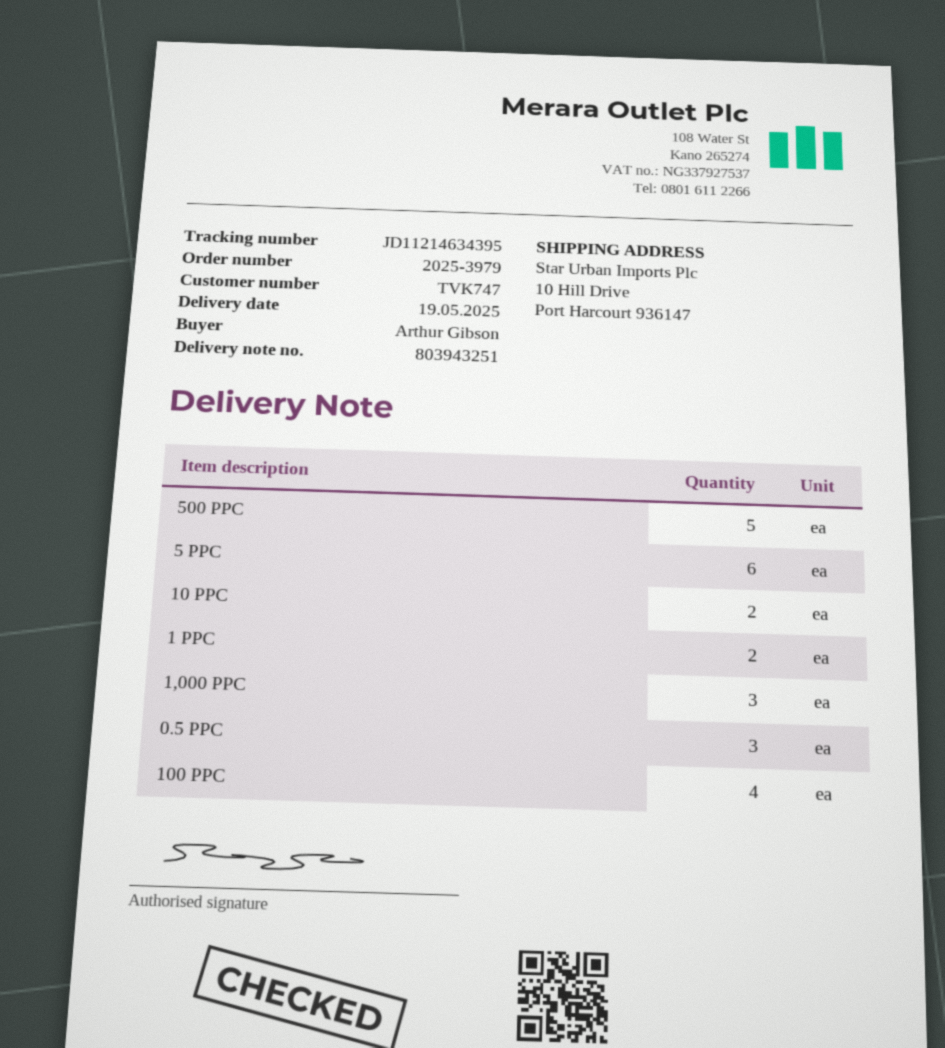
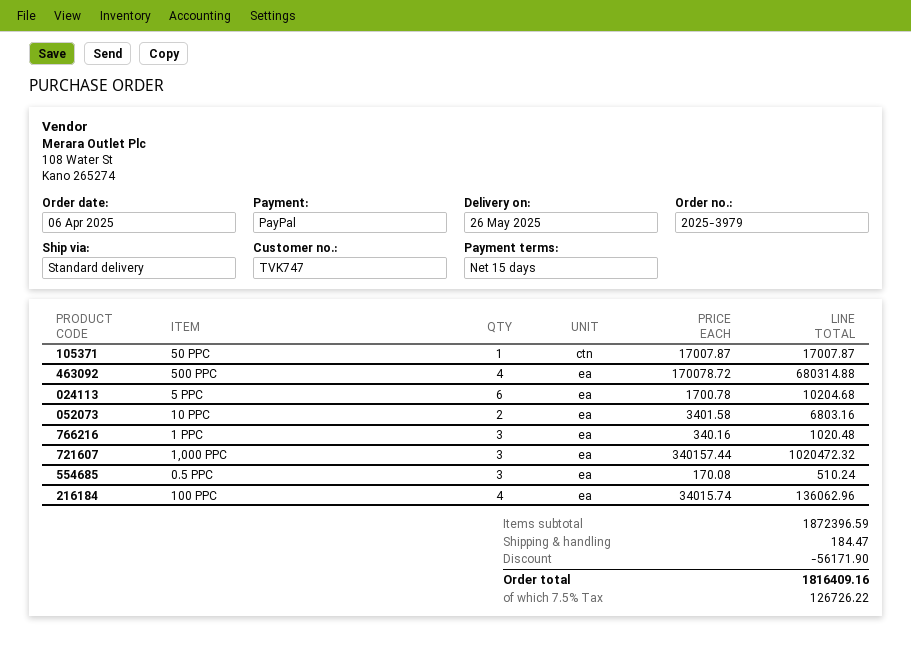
delivery date: 2025-05-19 -> 2025-05-26
500 PPC: 5 -> 4
1 PPC: 2 -> 3
50 PPC: none -> 1

